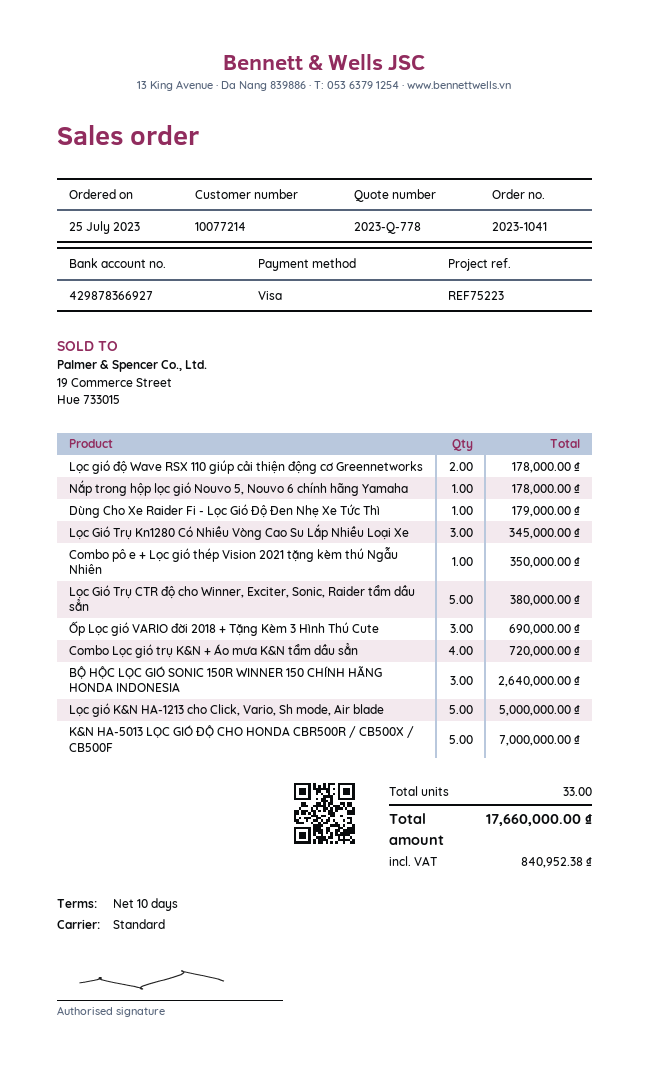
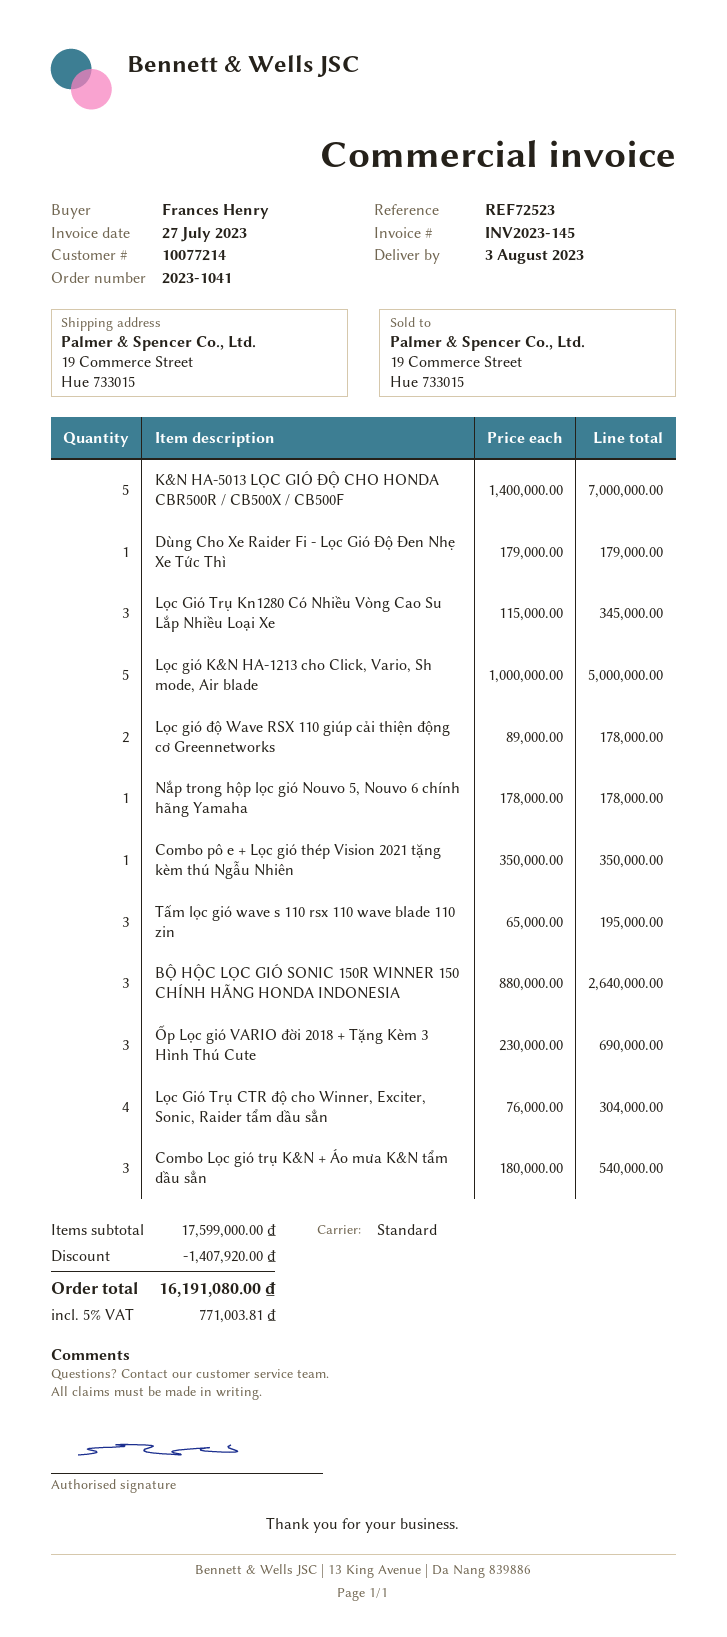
reference: REF75223 -> REF72523
Lọc Gió Trụ CTR độ cho Winner, Exciter, Sonic, Raider tẩm dầu sẳn: 5 for 380000.00 -> 4 for 304000.00
Combo Lọc gió trụ K&N + Áo mưa K&N tẩm dầu sẳn: 4 for 720000.00 -> 3 for 540000.00
Tấm lọc gió wave s 110 rsx 110 wave blade 110 zin: none -> 3 for 195000.00
discount: none -> 1407920.00
tax: 840952.38 -> 771003.81
total: 17660000.00 -> 16191080.00

